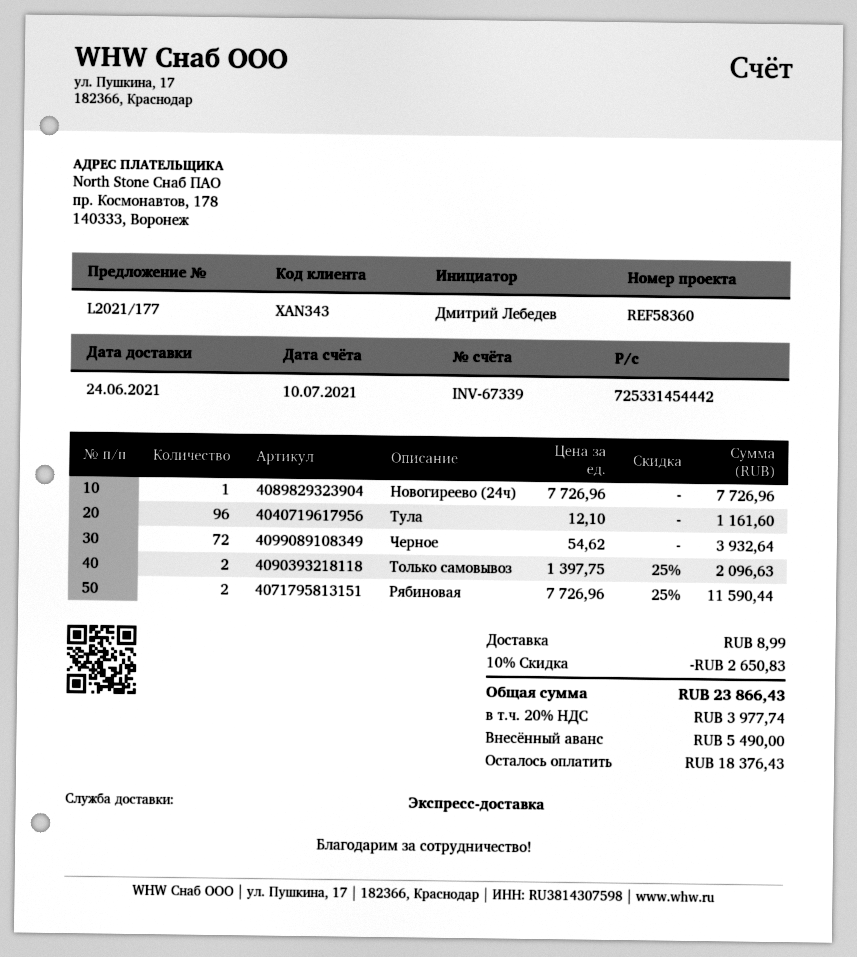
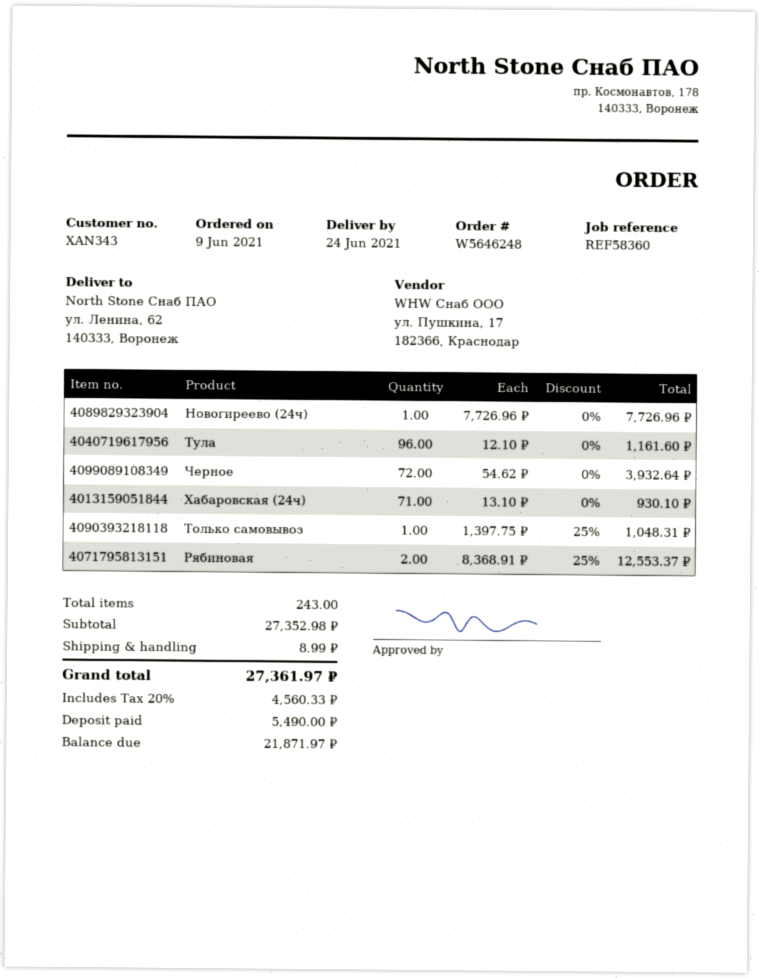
Только самовывоз: 2 x 1397.75 - 25% = 2096.63 -> 1 x 1397.75 - 25% = 1048.31
Рябиновая: 2 x 7726.96 - 25% = 11590.44 -> 2 x 8368.91 - 25% = 12553.37
Хабаровская (24ч): none -> 71 x 13.10 = 930.10
discount: 10% = 2650.83 -> none
tax: 20% = 3977.74 -> 20% = 4560.33
total: 23866.43 -> 27361.97
balance: 18376.43 -> 21871.97

